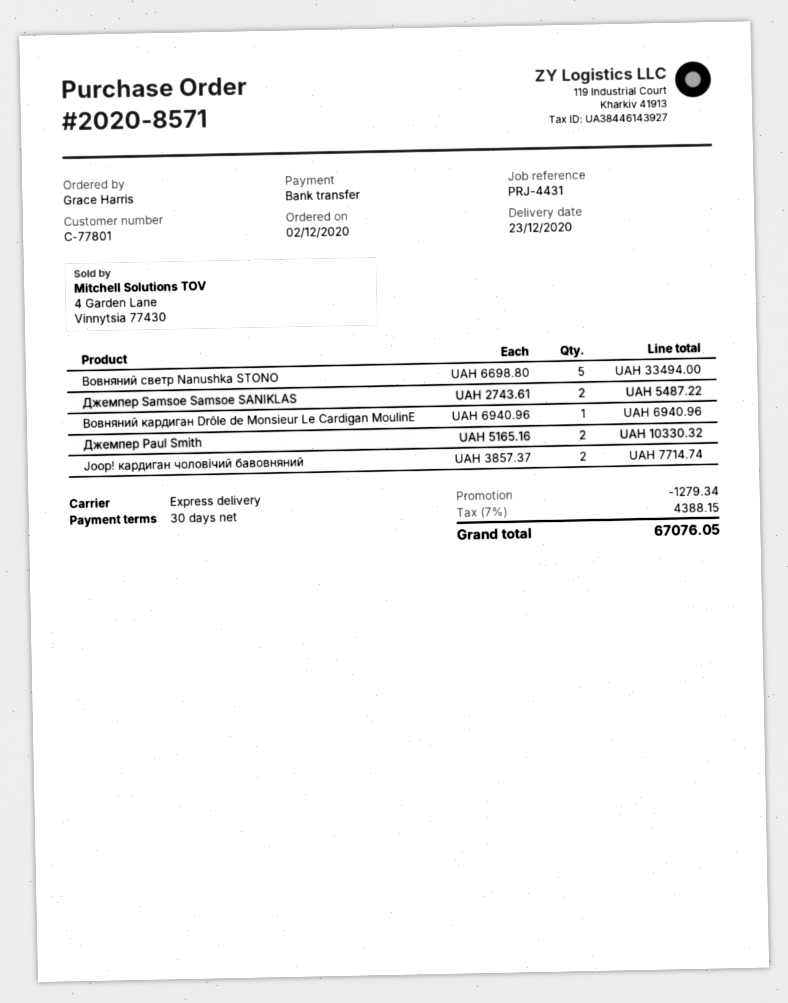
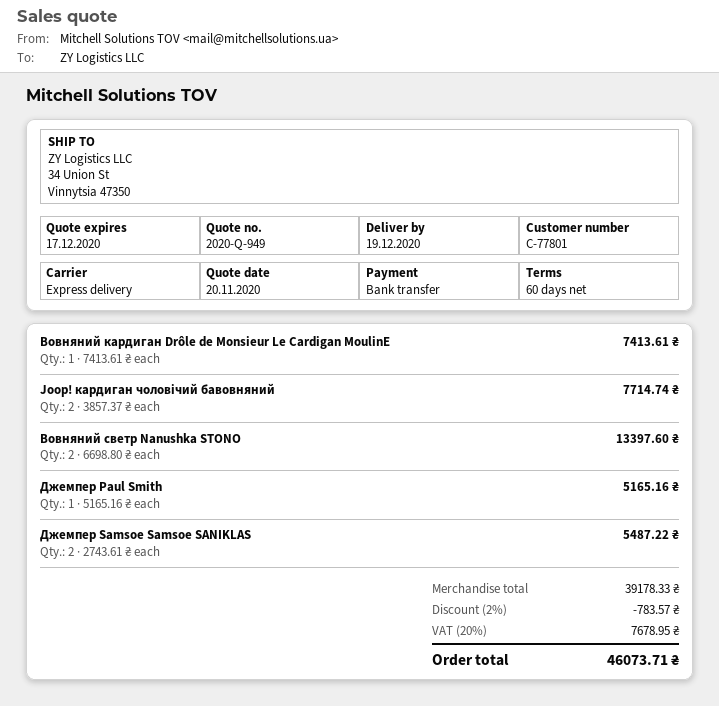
delivery date: 2020-12-23 -> 2020-12-19
payment terms: 30 days -> 60 days
Вовняний светр Nanushka STONO: 5 x 6698.80 = 33494.00 -> 2 x 6698.80 = 13397.60
Вовняний кардиган Drôle de Monsieur Le Cardigan MoulinE: 1 x 6940.96 = 6940.96 -> 1 x 7413.61 = 7413.61
Джемпер Paul Smith: 2 x 5165.16 = 10330.32 -> 1 x 5165.16 = 5165.16
discount: 1279.34 -> 783.57
tax: 7% = 4388.15 -> 20% = 7678.95
total: 67076.05 -> 46073.71

